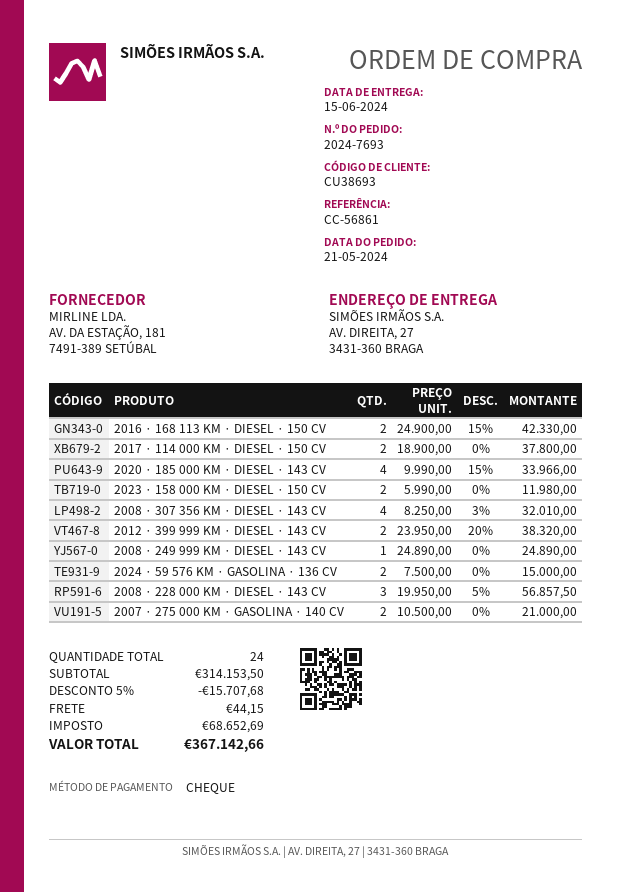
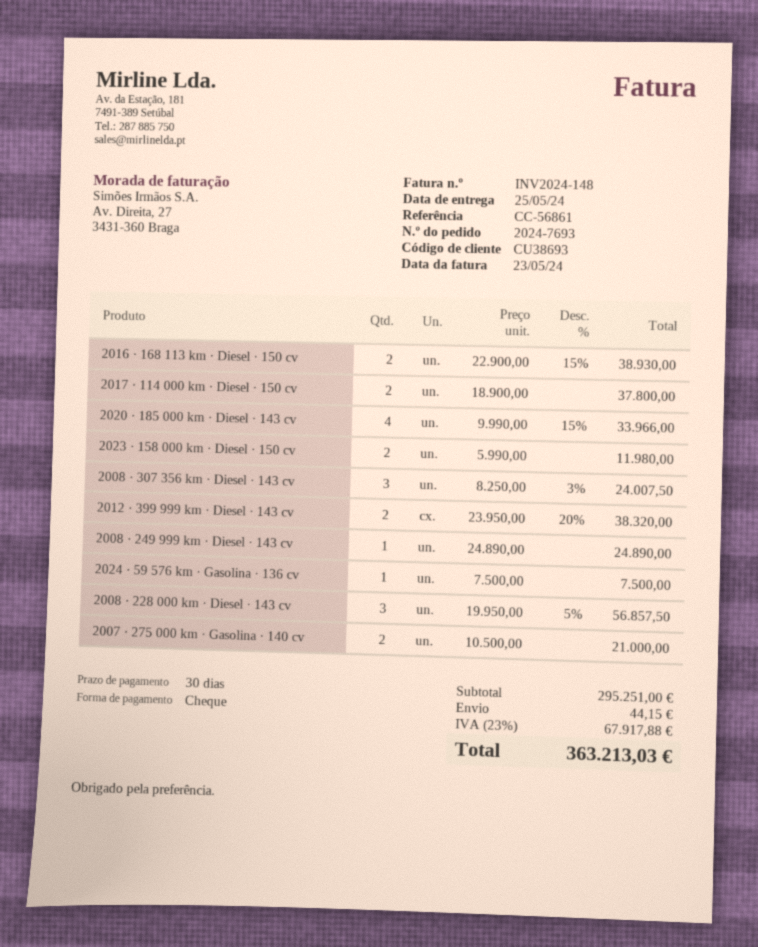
delivery date: 2024-06-15 -> 2024-05-25
2016 · 168 113 KM · DIESEL · 150 CV: 2 x 24900.00 - 15% = 42330.00 -> 2 x 22900.00 - 15% = 38930.00
2008 · 307 356 KM · DIESEL · 143 CV: 4 x 8250.00 - 3% = 32010.00 -> 3 x 8250.00 - 3% = 24007.50
2024 · 59 576 KM · GASOLINA · 136 CV: 2 x 7500.00 = 15000.00 -> 1 x 7500.00 = 7500.00
subtotal: 314153.50 -> 295251.00
discount: 5% = 15707.68 -> none
tax: 68652.69 -> 67917.88
total: 367142.66 -> 363213.03

